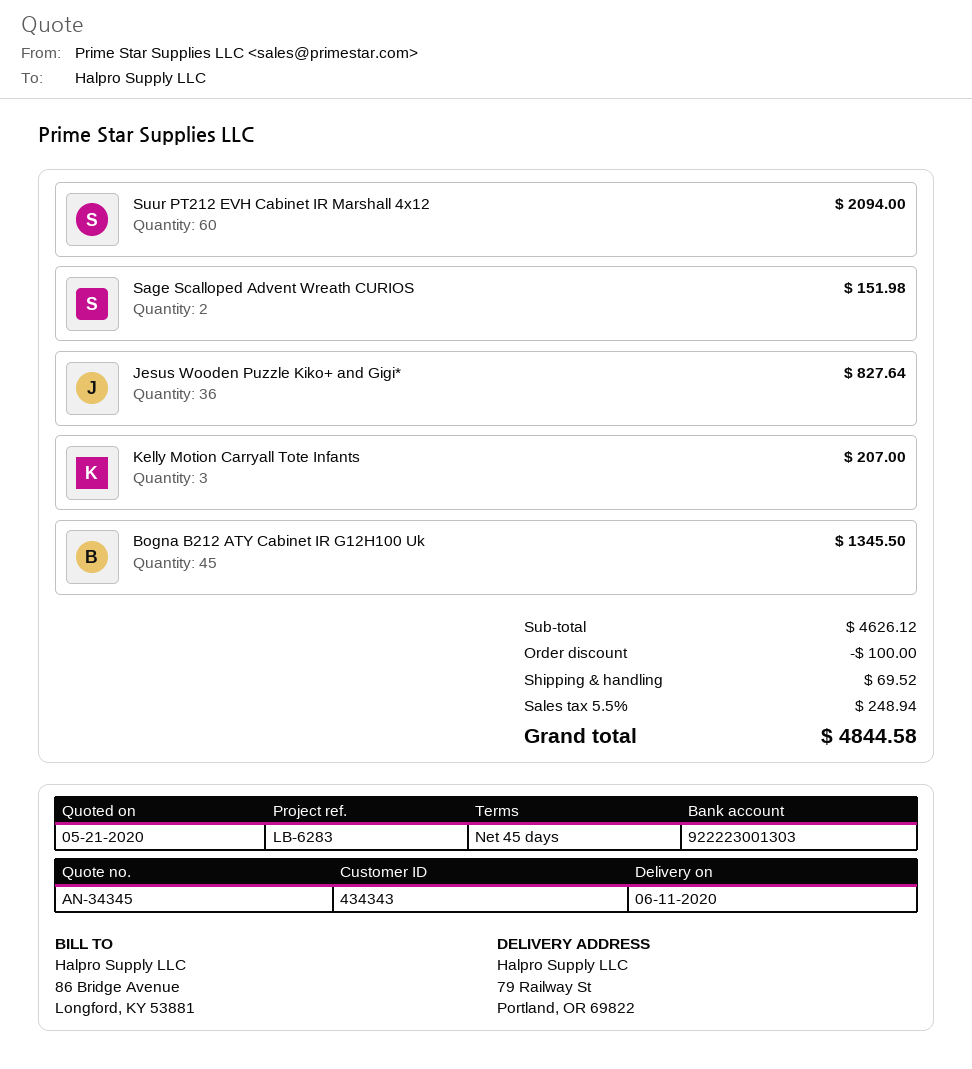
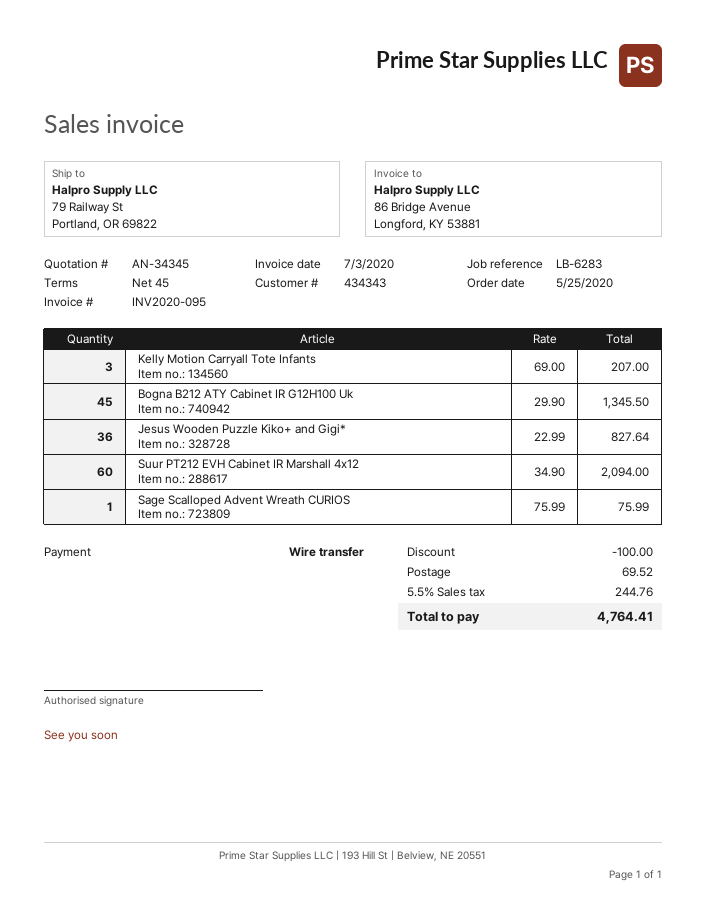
Sage Scalloped Advent Wreath CURIOS: 2 for 151.98 -> 1 for 75.99
tax: 5.5% = 248.94 -> 5.5% = 244.76
total: 4844.58 -> 4764.41

